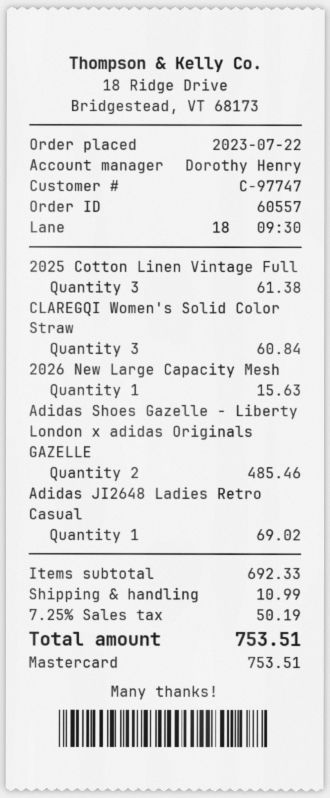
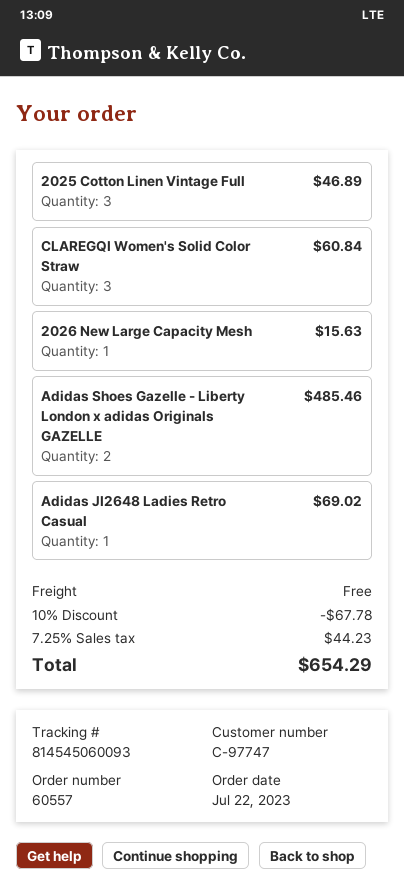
2025 Cotton Linen Vintage Full: 3 for 61.38 -> 3 for 46.89
discount: none -> 10% = 67.78
shipping: 10.99 -> 0.00
tax: 7.25% = 50.19 -> 7.25% = 44.23
total: 753.51 -> 654.29

